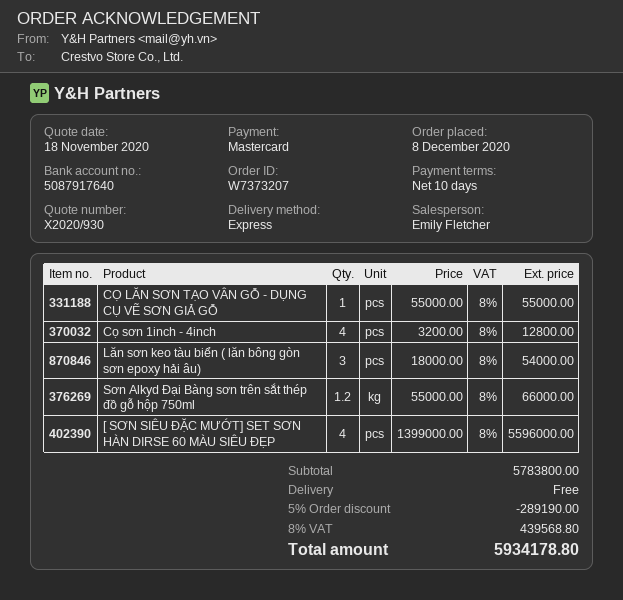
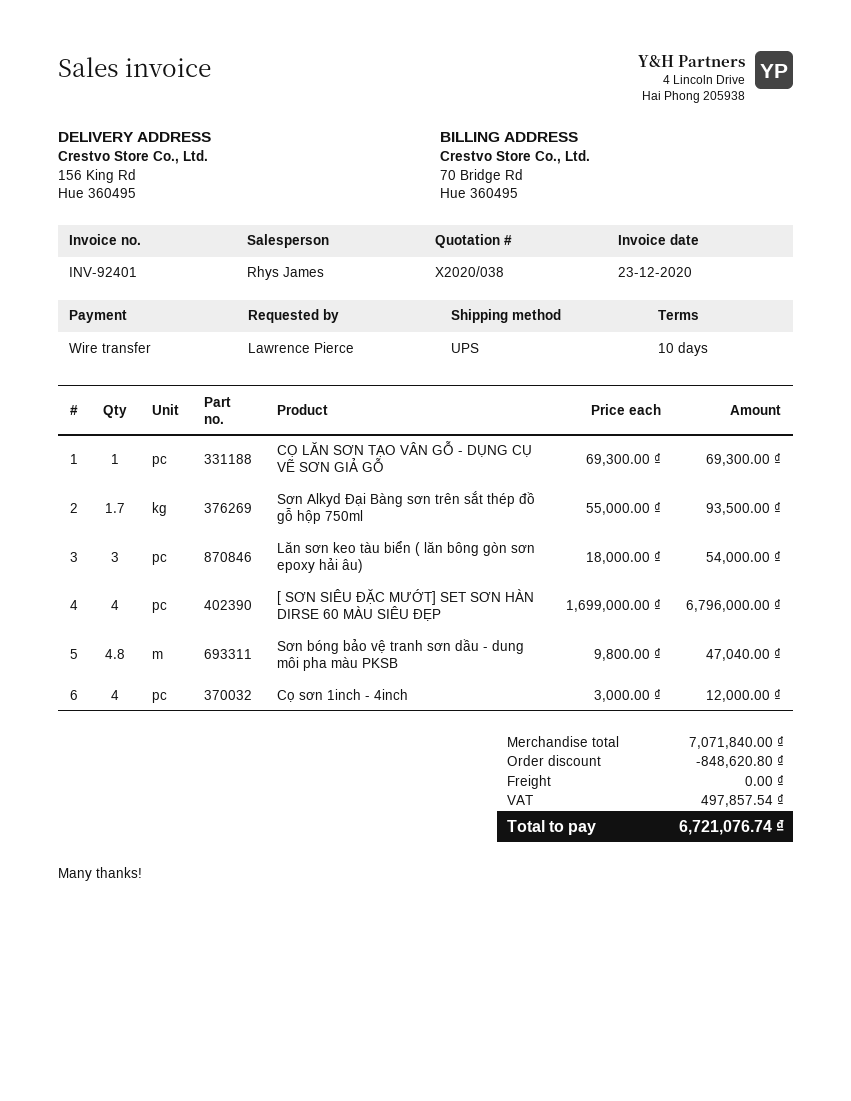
quote number: X2020/930 -> X2020/038
sales rep: Emily Fletcher -> Rhys James
payment method: Mastercard -> bank transfer
shipping method: express -> UPS
CỌ LĂN SƠN TẠO VÂN GỖ - DỤNG CỤ VẼ SƠN GIẢ GỖ: 1 x 55000.00 = 55000.00 -> 1 x 69300.00 = 69300.00
Cọ sơn 1inch - 4inch: 4 x 3200.00 = 12800.00 -> 4 x 3000.00 = 12000.00
Sơn Alkyd Đại Bàng sơn trên sắt thép đồ gỗ hộp 750ml: 1.2 x 55000.00 = 66000.00 -> 1.7 x 55000.00 = 93500.00
[ SƠN SIÊU ĐẶC MƯỚT] SET SƠN HÀN DIRSE 60 MÀU SIÊU ĐẸP: 4 x 1399000.00 = 5596000.00 -> 4 x 1699000.00 = 6796000.00
Sơn bóng bảo vệ tranh sơn dầu - dung môi pha màu PKSB: none -> 4.8 x 9800.00 = 47040.00
subtotal: 5783800.00 -> 7071840.00
discount: 289190.00 -> 848620.80
tax: 439568.80 -> 497857.54
total: 5934178.80 -> 6721076.74

